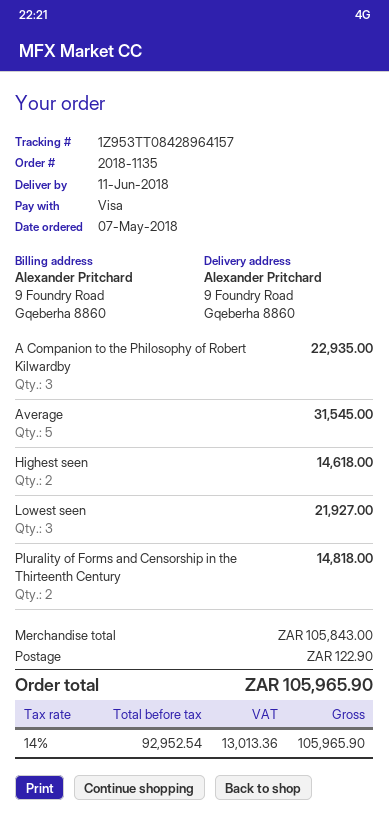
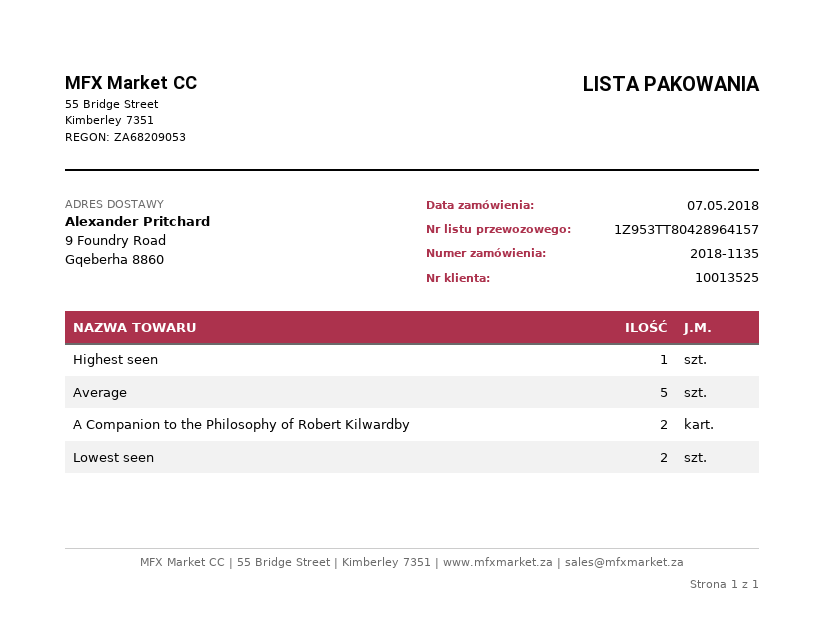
tracking number: 1Z953TT08428964157 -> 1Z953TT80428964157
A Companion to the Philosophy of Robert Kilwardby: 3 -> 2
Highest seen: 2 -> 1
Lowest seen: 3 -> 2
Plurality of Forms and Censorship in the Thirteenth Century: 2 -> none

